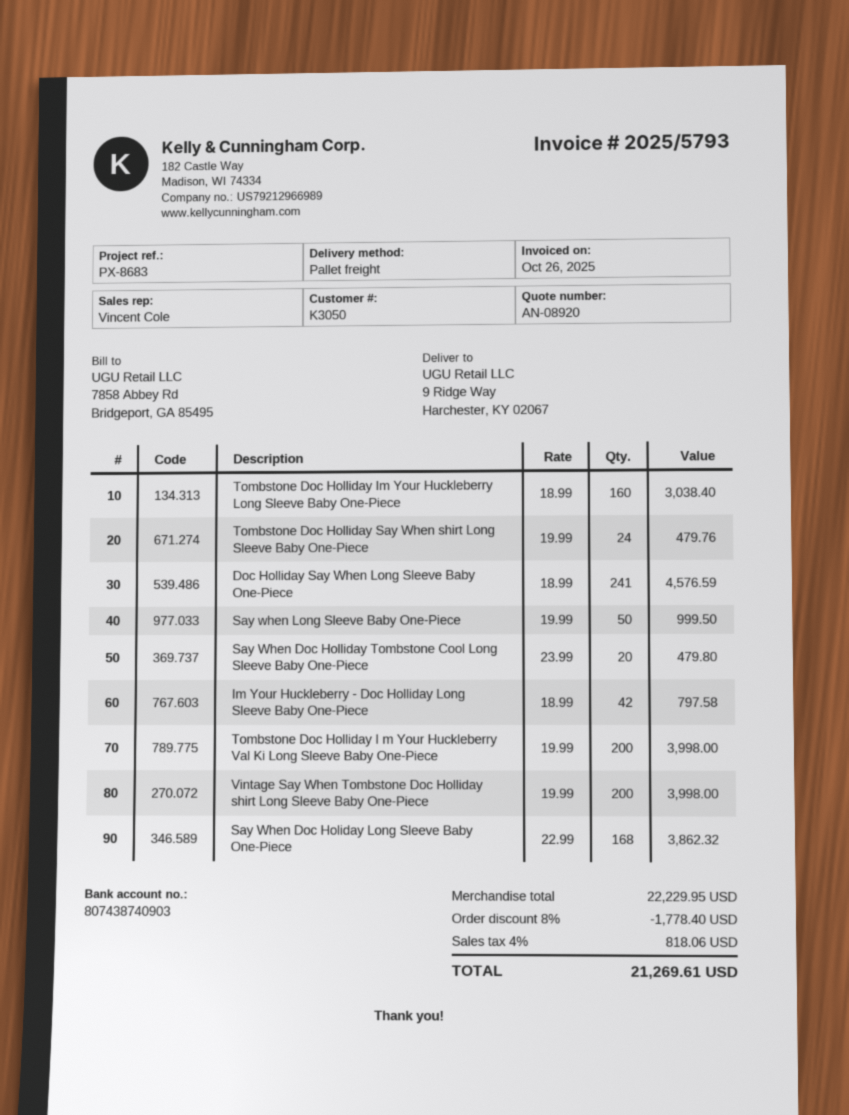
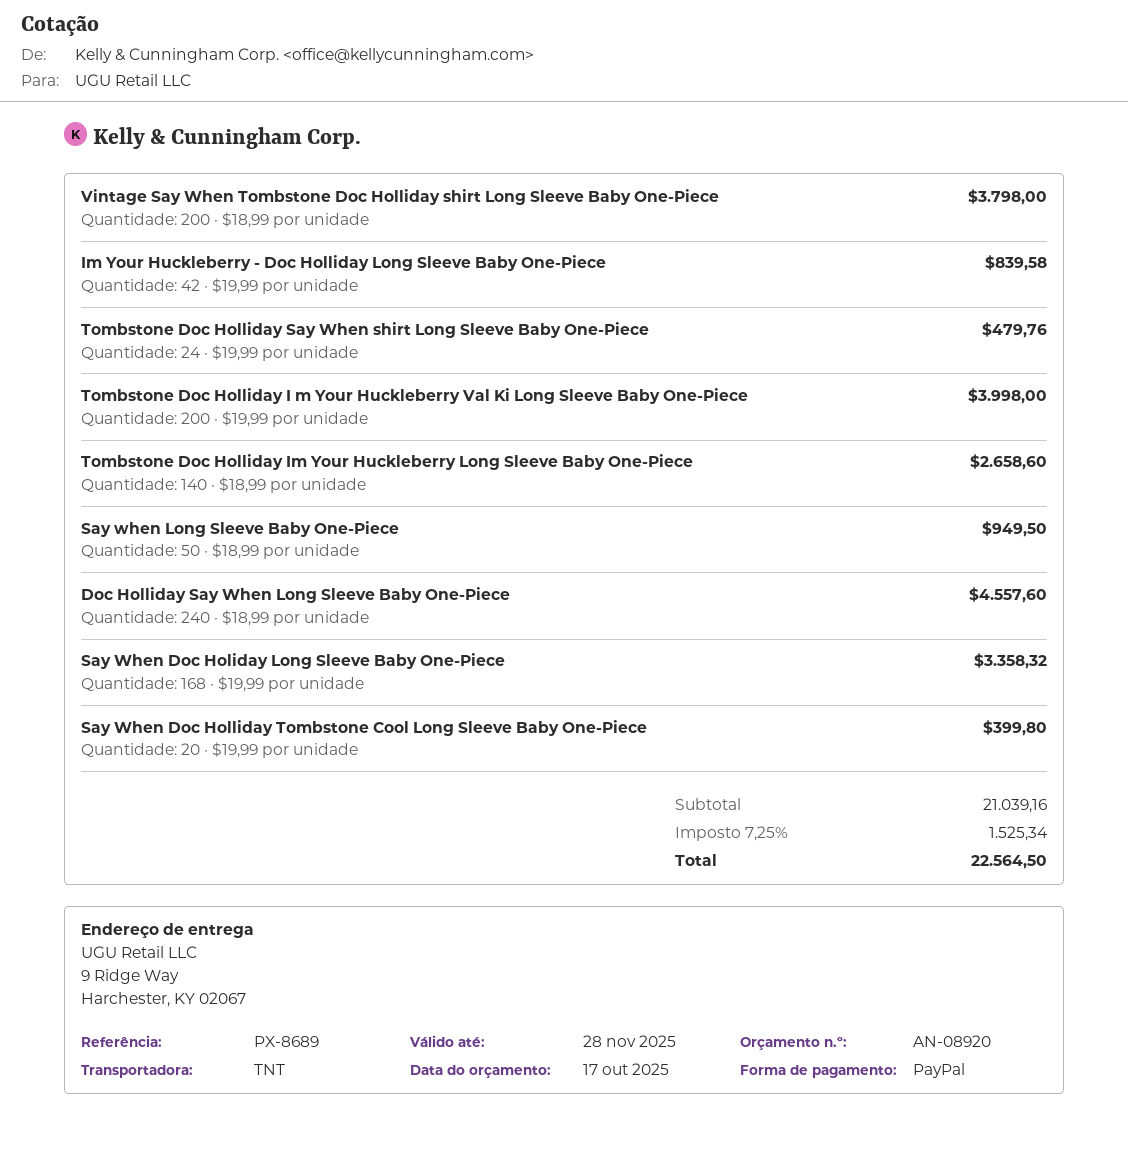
reference: PX-8683 -> PX-8689
shipping method: pallet freight -> TNT
Tombstone Doc Holliday Im Your Huckleberry Long Sleeve Baby One-Piece: 160 x 18.99 = 3038.40 -> 140 x 18.99 = 2658.60
Doc Holliday Say When Long Sleeve Baby One-Piece: 241 x 18.99 = 4576.59 -> 240 x 18.99 = 4557.60
Say when Long Sleeve Baby One-Piece: 50 x 19.99 = 999.50 -> 50 x 18.99 = 949.50
Say When Doc Holliday Tombstone Cool Long Sleeve Baby One-Piece: 20 x 23.99 = 479.80 -> 20 x 19.99 = 399.80
Im Your Huckleberry - Doc Holliday Long Sleeve Baby One-Piece: 42 x 18.99 = 797.58 -> 42 x 19.99 = 839.58
Vintage Say When Tombstone Doc Holliday shirt Long Sleeve Baby One-Piece: 200 x 19.99 = 3998.00 -> 200 x 18.99 = 3798.00
Say When Doc Holiday Long Sleeve Baby One-Piece: 168 x 22.99 = 3862.32 -> 168 x 19.99 = 3358.32
subtotal: 22229.95 -> 21039.16
discount: 8% = 1778.40 -> none
tax: 4% = 818.06 -> 7.25% = 1525.34
total: 21269.61 -> 22564.50

